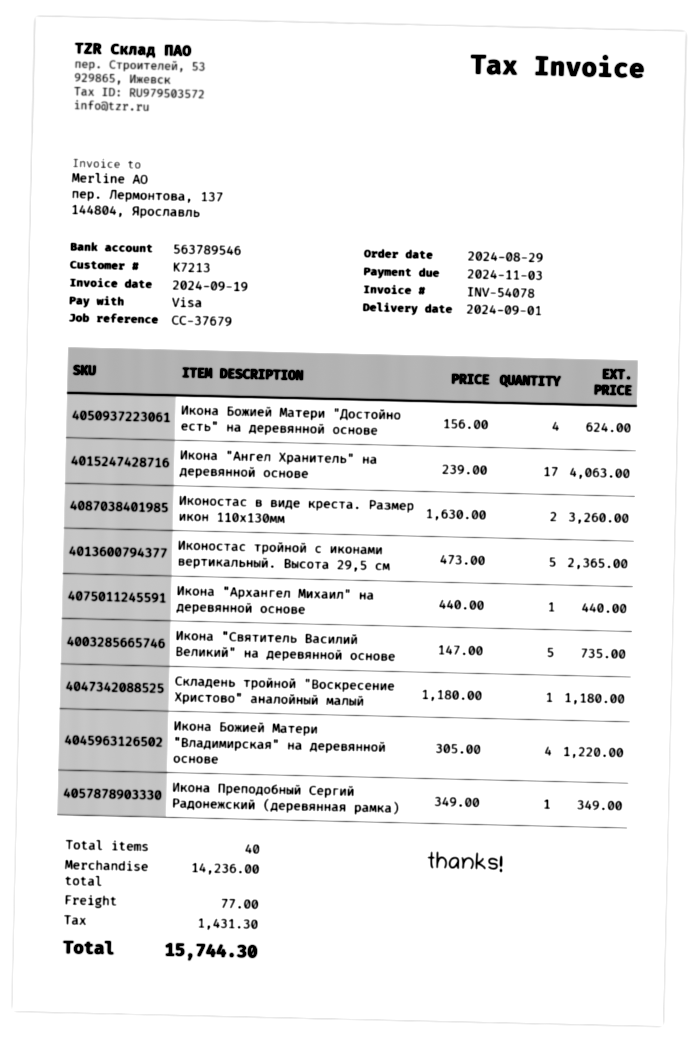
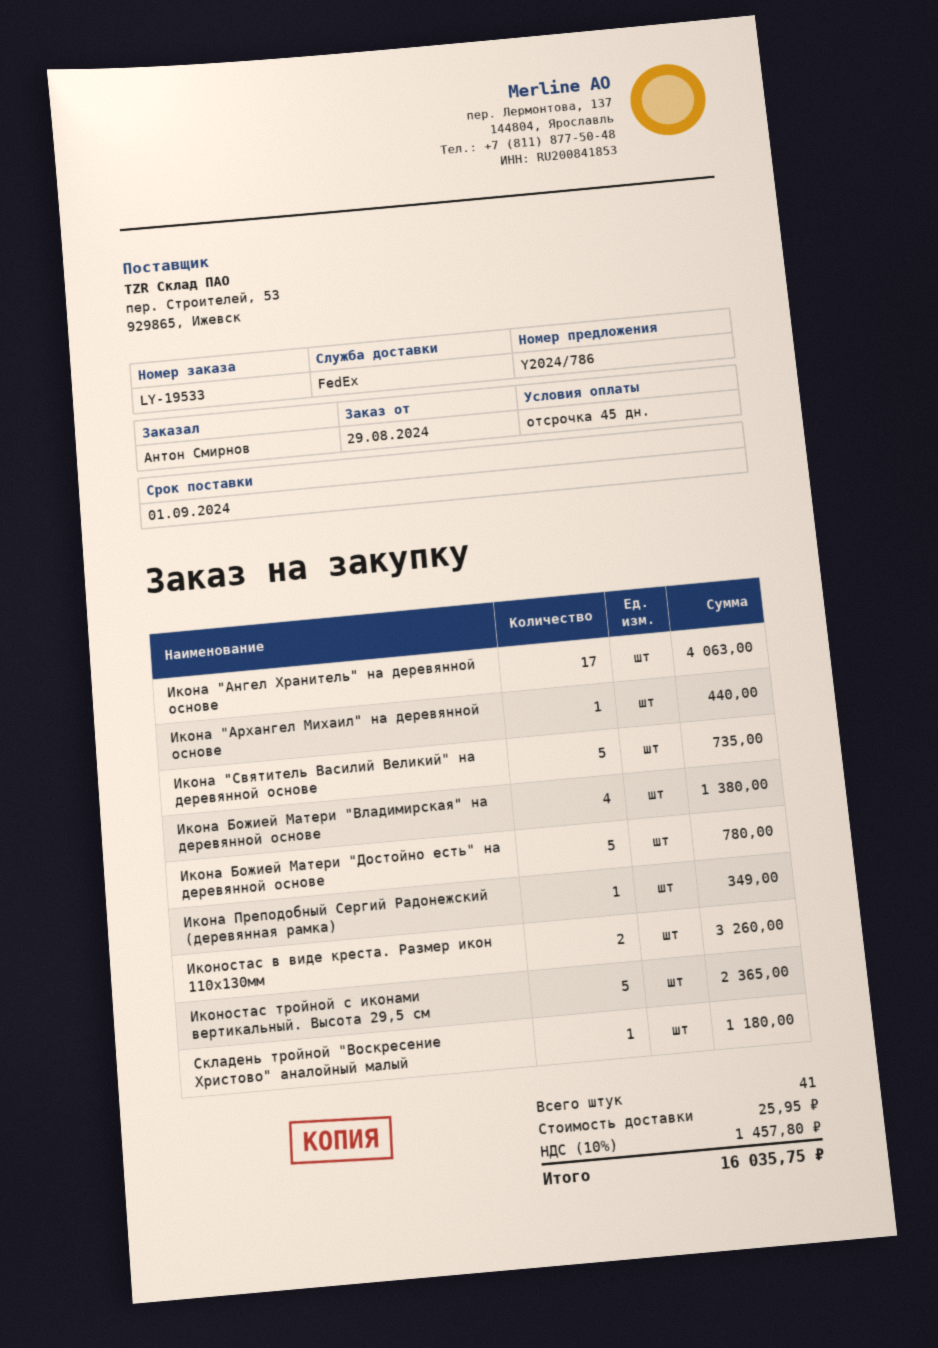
Икона Божией Матери "Достойно есть" на деревянной основе: 4 for 624.00 -> 5 for 780.00
Икона Божией Матери "Владимирская" на деревянной основе: 4 for 1220.00 -> 4 for 1380.00
total quantity: 40 -> 41
shipping: 77.00 -> 25.95
tax: 1431.30 -> 1457.80
total: 15744.30 -> 16035.75

